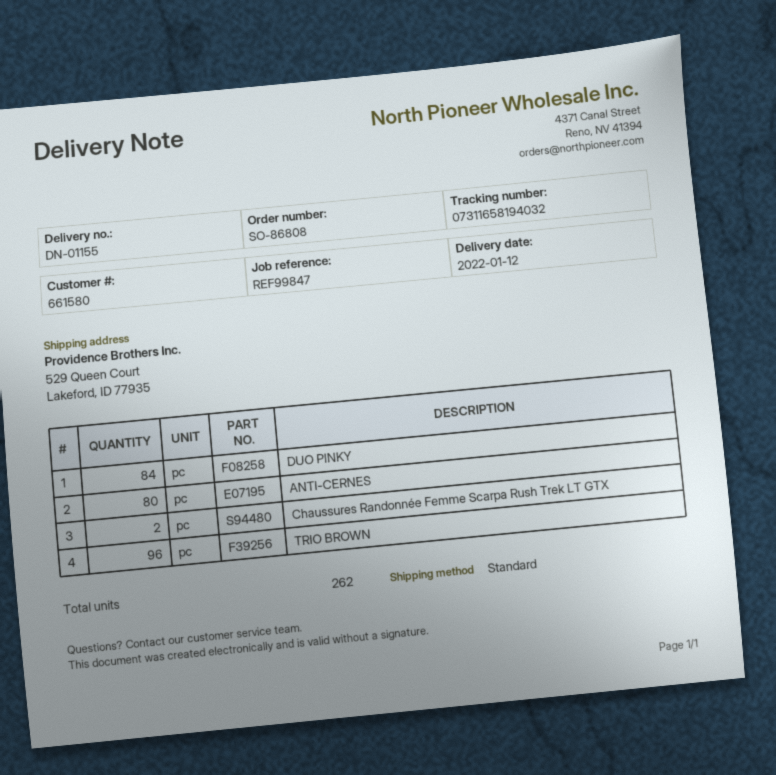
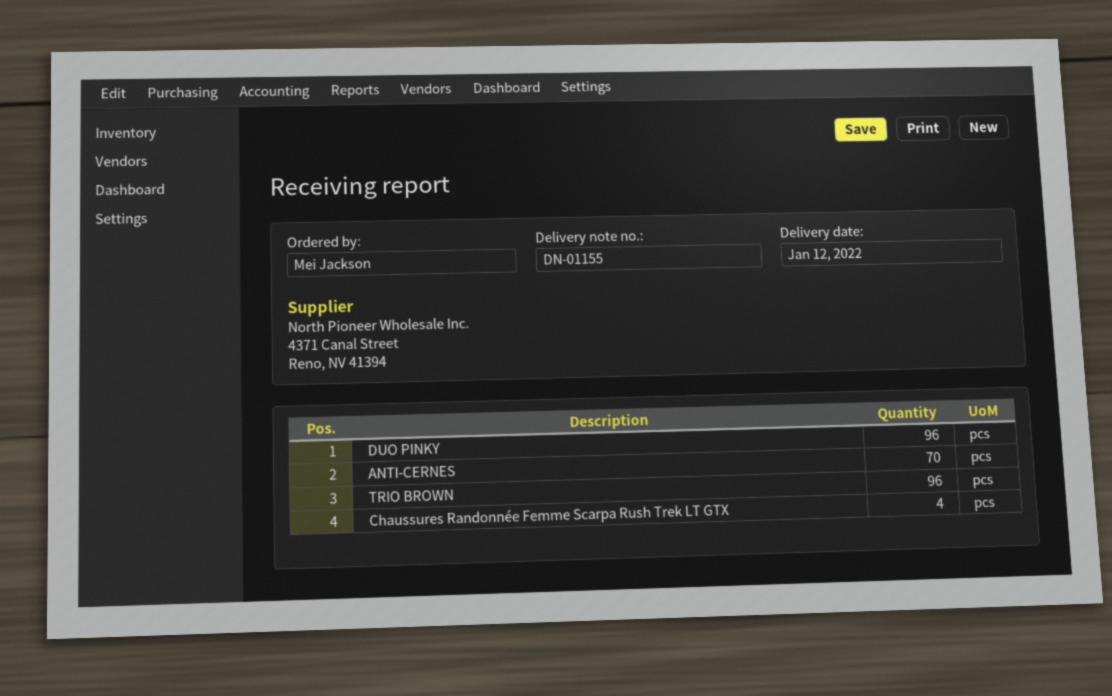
DUO PINKY: 84 -> 96
ANTI-CERNES: 80 -> 70
Chaussures Randonnée Femme Scarpa Rush Trek LT GTX: 2 -> 4

